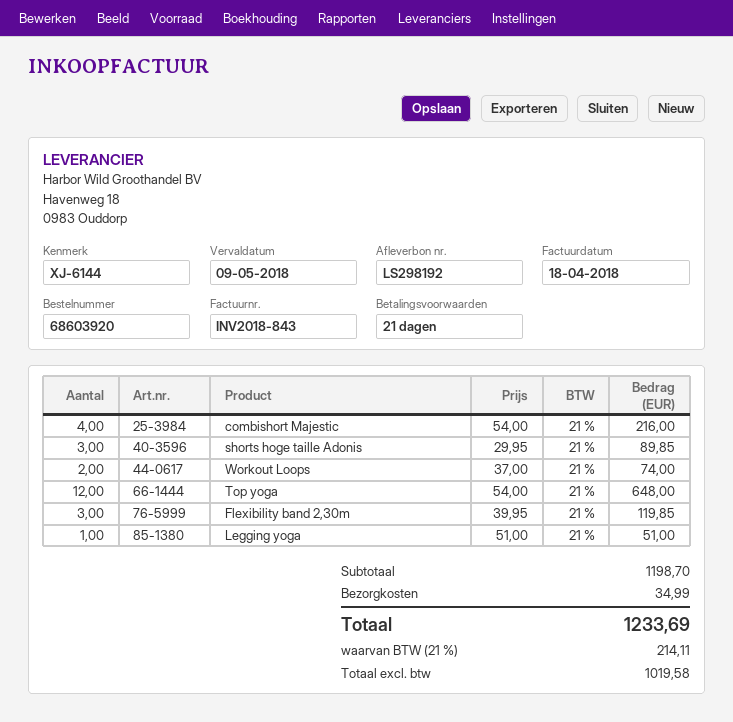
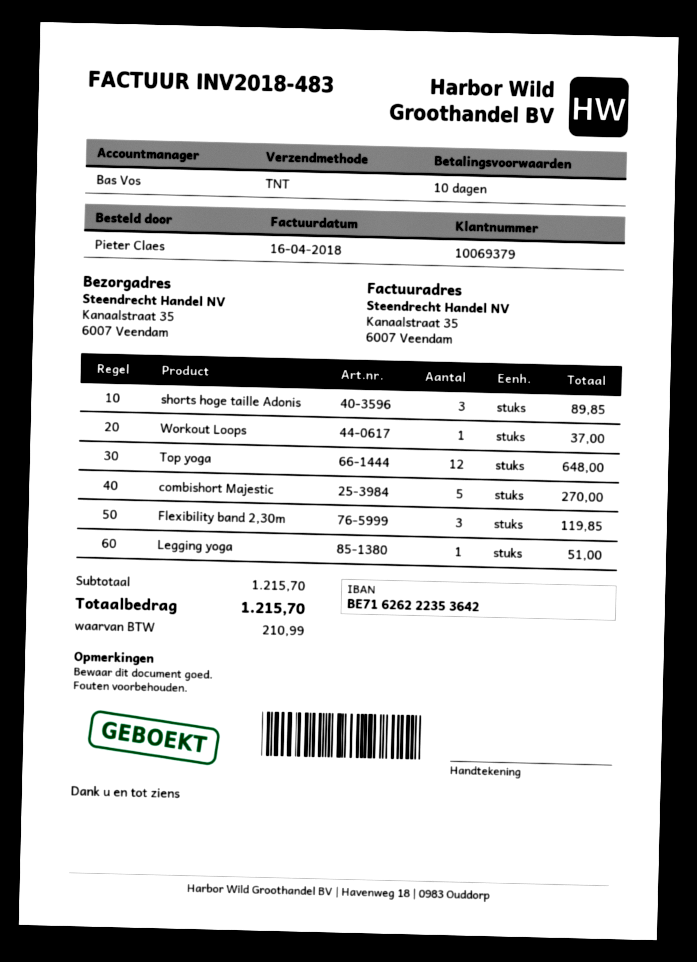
invoice number: INV2018-843 -> INV2018-483
invoice date: 2018-04-18 -> 2018-04-16
payment terms: 21 days -> 10 days
combishort Majestic: 4 for 216.00 -> 5 for 270.00
Workout Loops: 2 for 74.00 -> 1 for 37.00
subtotal: 1198.70 -> 1215.70
shipping: 34.99 -> none
tax: 214.11 -> 210.99
total: 1233.69 -> 1215.70

